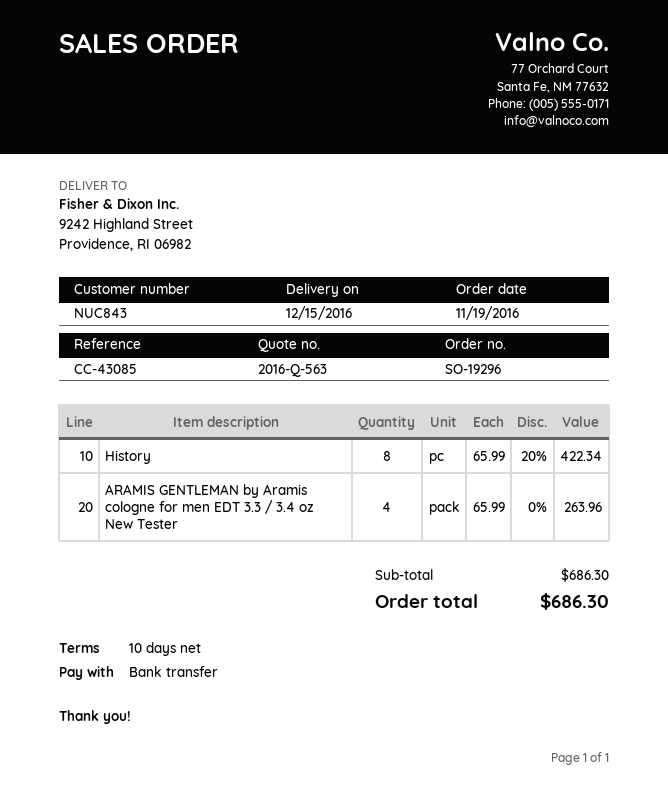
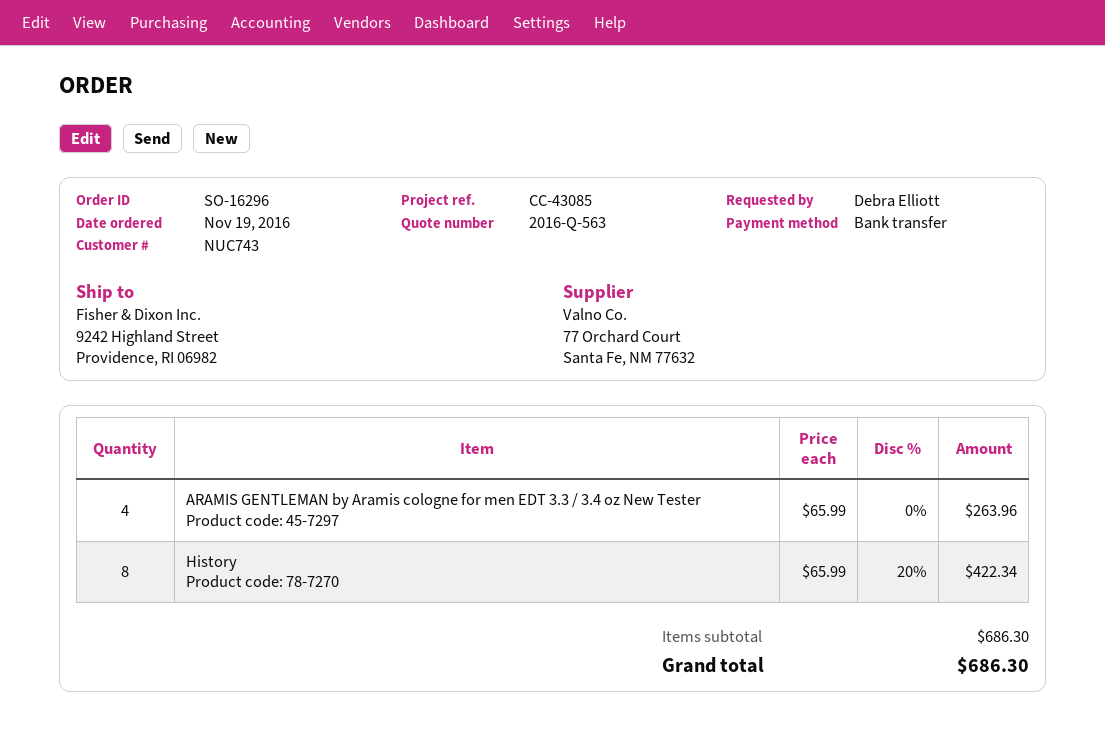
order number: SO-19296 -> SO-16296
customer number: NUC843 -> NUC743

